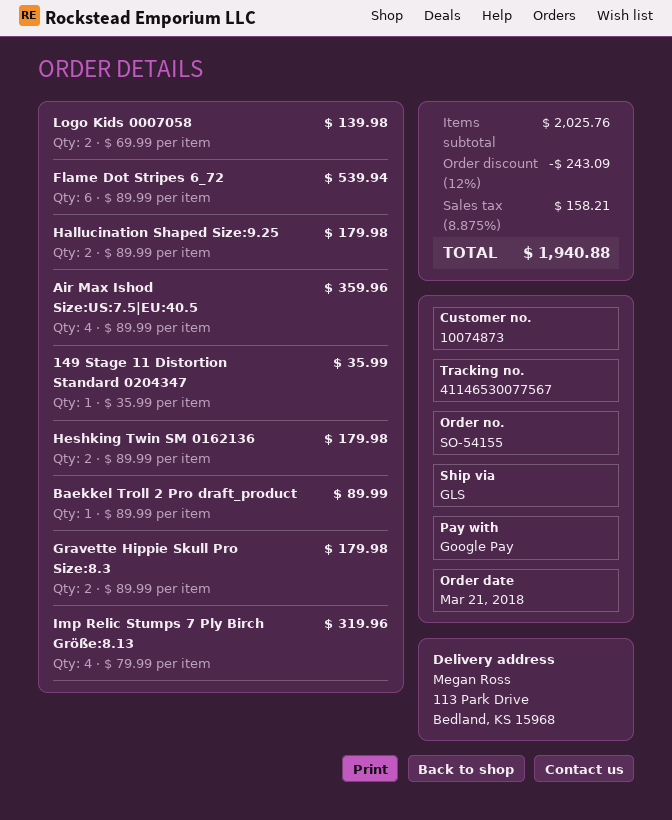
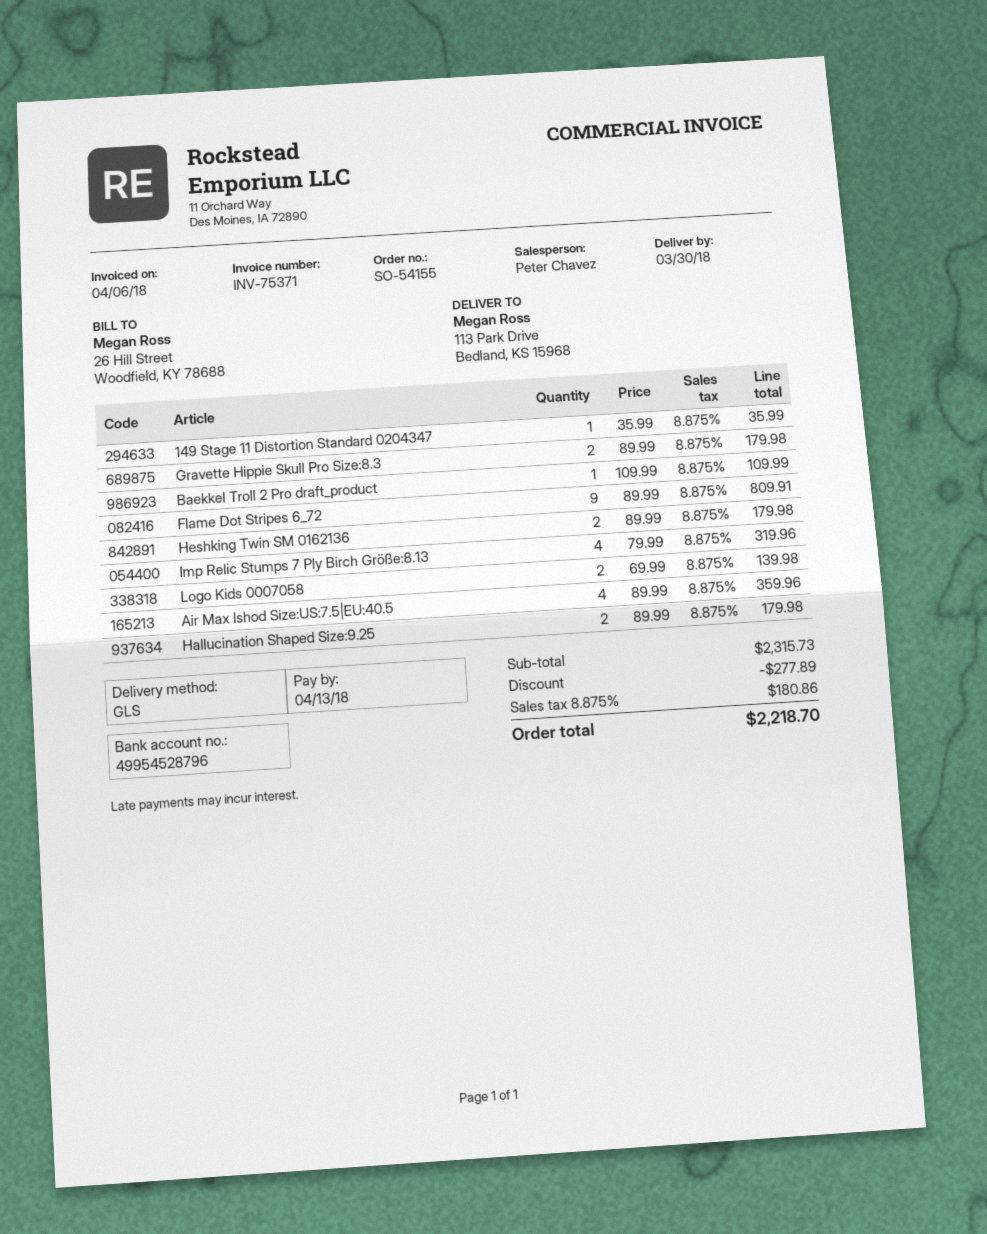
Flame Dot Stripes 6_72: 6 x 89.99 = 539.94 -> 9 x 89.99 = 809.91
Baekkel Troll 2 Pro draft_product: 1 x 89.99 = 89.99 -> 1 x 109.99 = 109.99
subtotal: 2025.76 -> 2315.73
discount: 243.09 -> 277.89
tax: 8.875% = 158.21 -> 8.875% = 180.86
total: 1940.88 -> 2218.70

